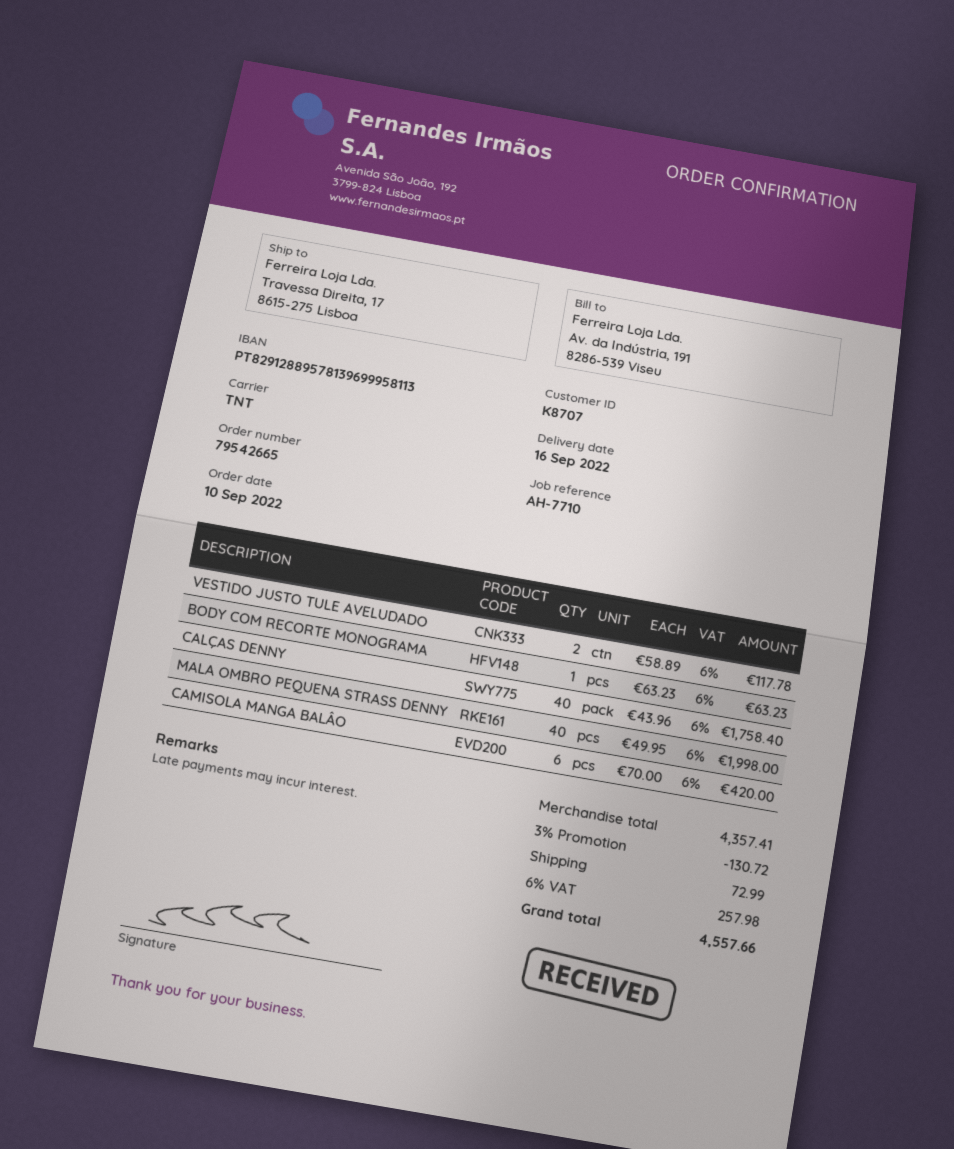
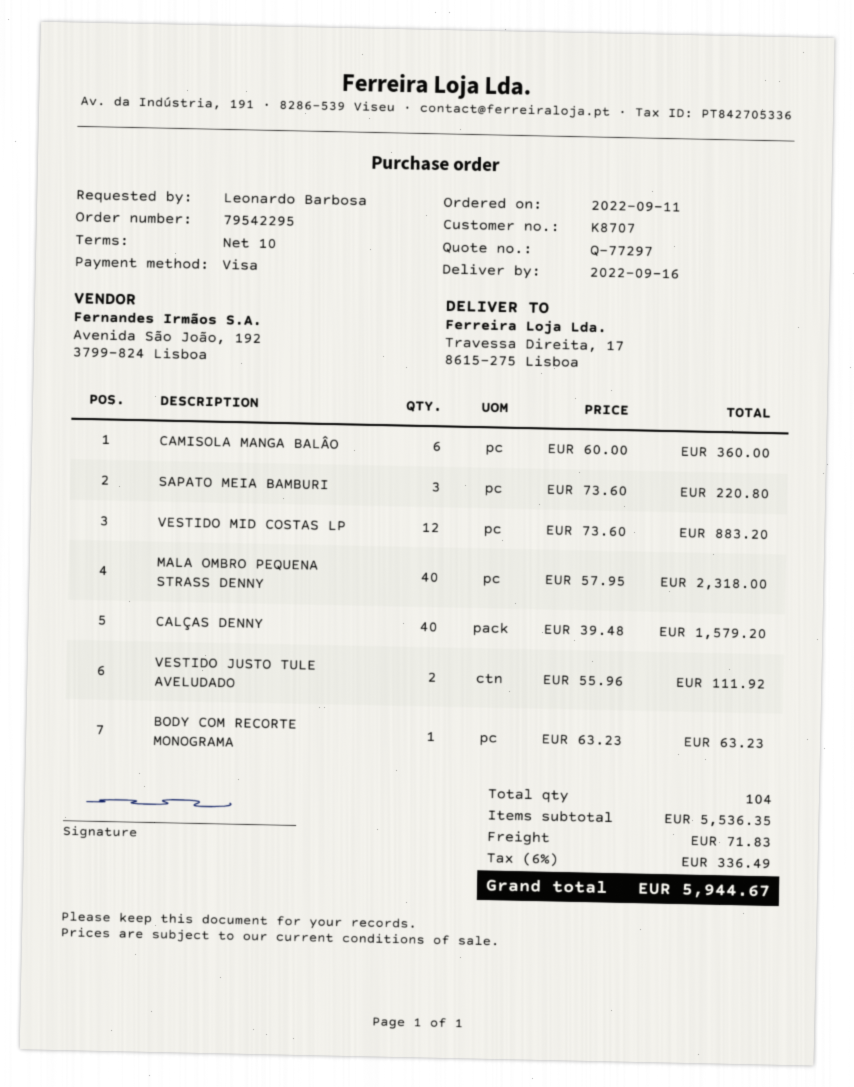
order number: 79542665 -> 79542295
order date: 2022-09-10 -> 2022-09-11
VESTIDO JUSTO TULE AVELUDADO: 2 x 58.89 = 117.78 -> 2 x 55.96 = 111.92
CALÇAS DENNY: 40 x 43.96 = 1758.40 -> 40 x 39.48 = 1579.20
MALA OMBRO PEQUENA STRASS DENNY: 40 x 49.95 = 1998.00 -> 40 x 57.95 = 2318.00
CAMISOLA MANGA BALÂO: 6 x 70.00 = 420.00 -> 6 x 60.00 = 360.00
SAPATO MEIA BAMBURI: none -> 3 x 73.60 = 220.80
VESTIDO MID COSTAS LP: none -> 12 x 73.60 = 883.20
subtotal: 4357.41 -> 5536.35
discount: 3% = 130.72 -> none
shipping: 72.99 -> 71.83
tax: 6% = 257.98 -> 6% = 336.49
total: 4557.66 -> 5944.67

